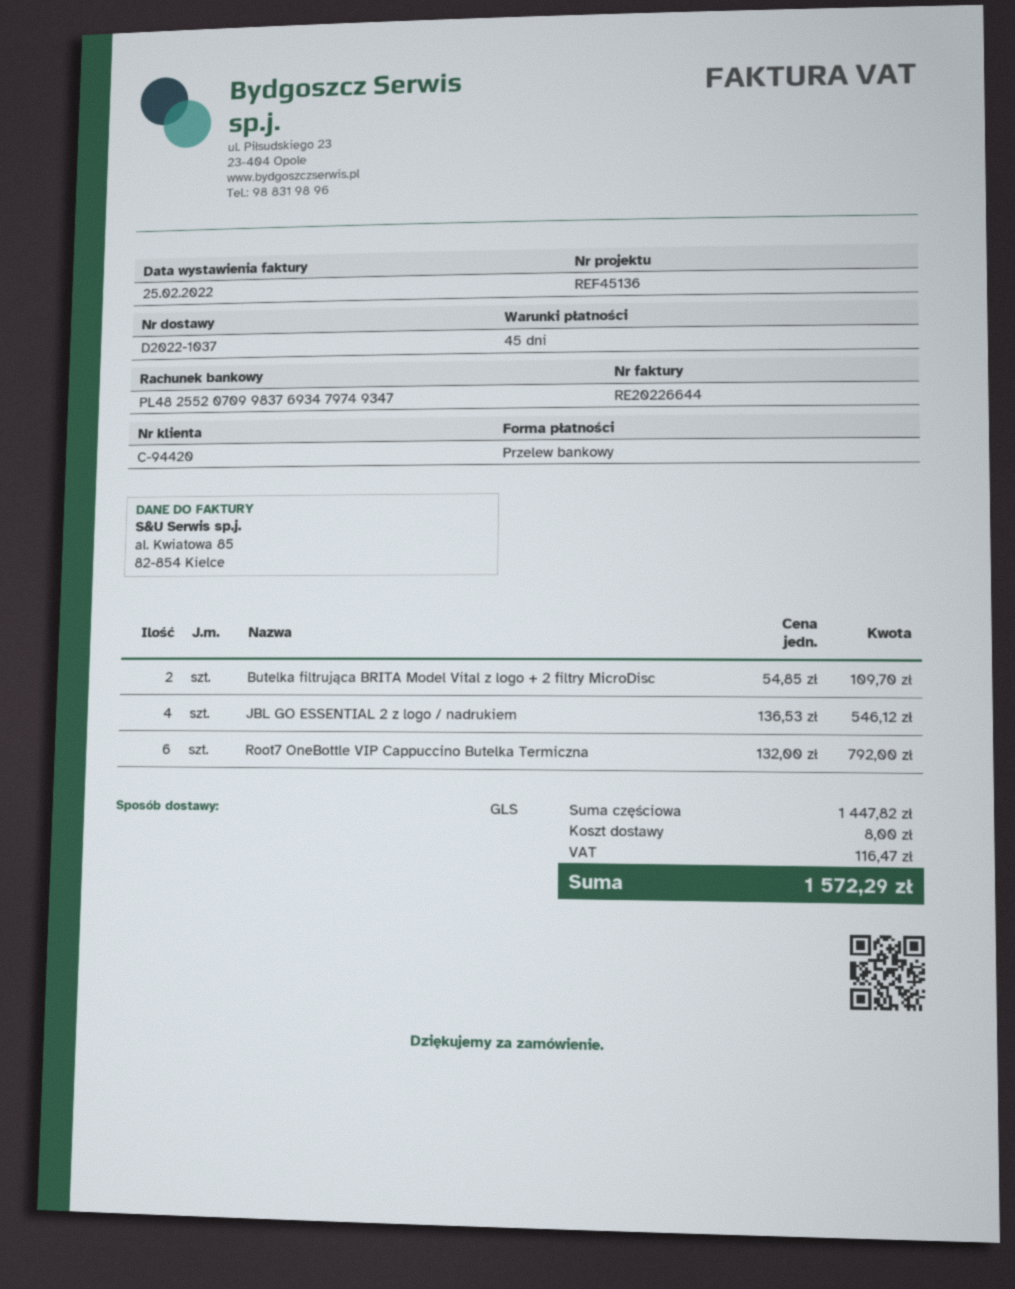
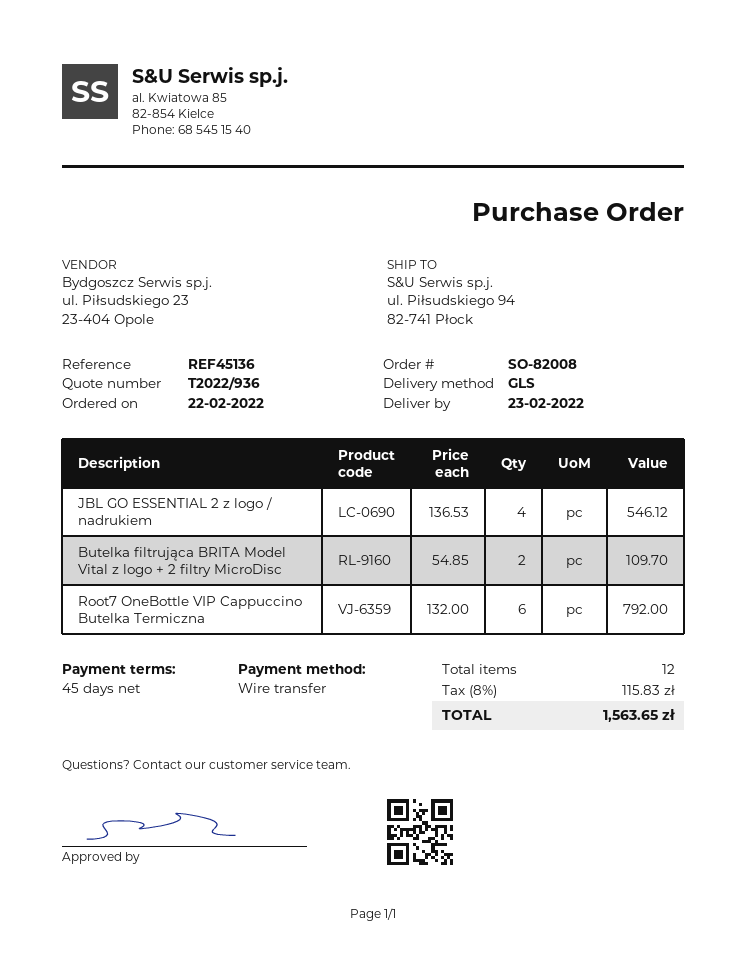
shipping: 8.00 -> none
tax: 116.47 -> 115.83
total: 1572.29 -> 1563.65

